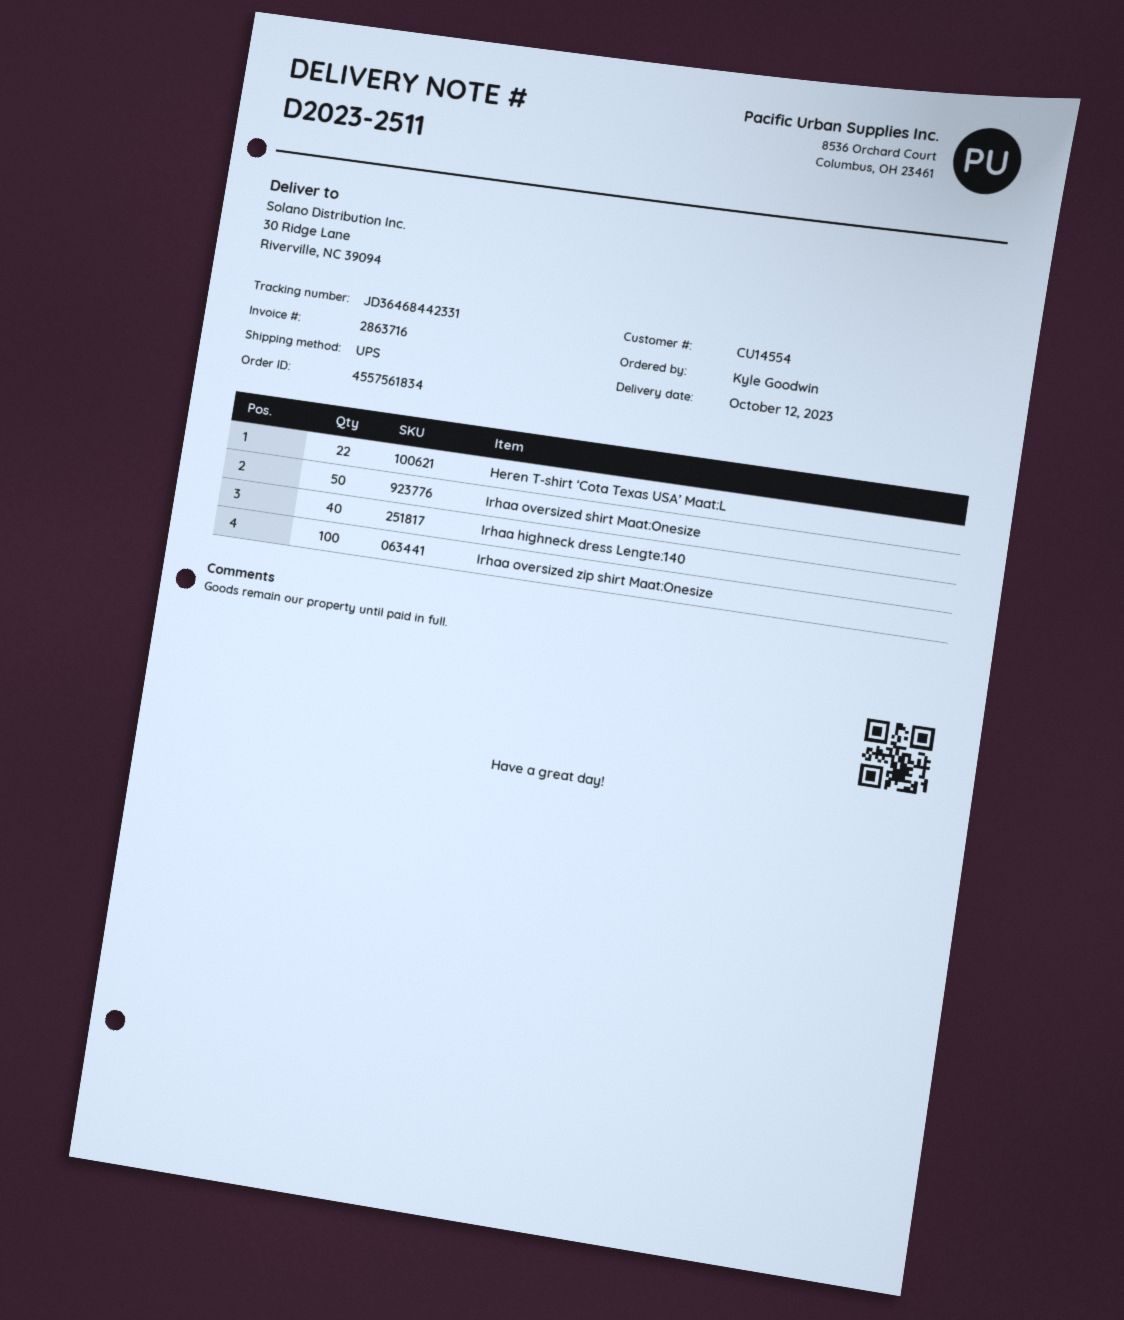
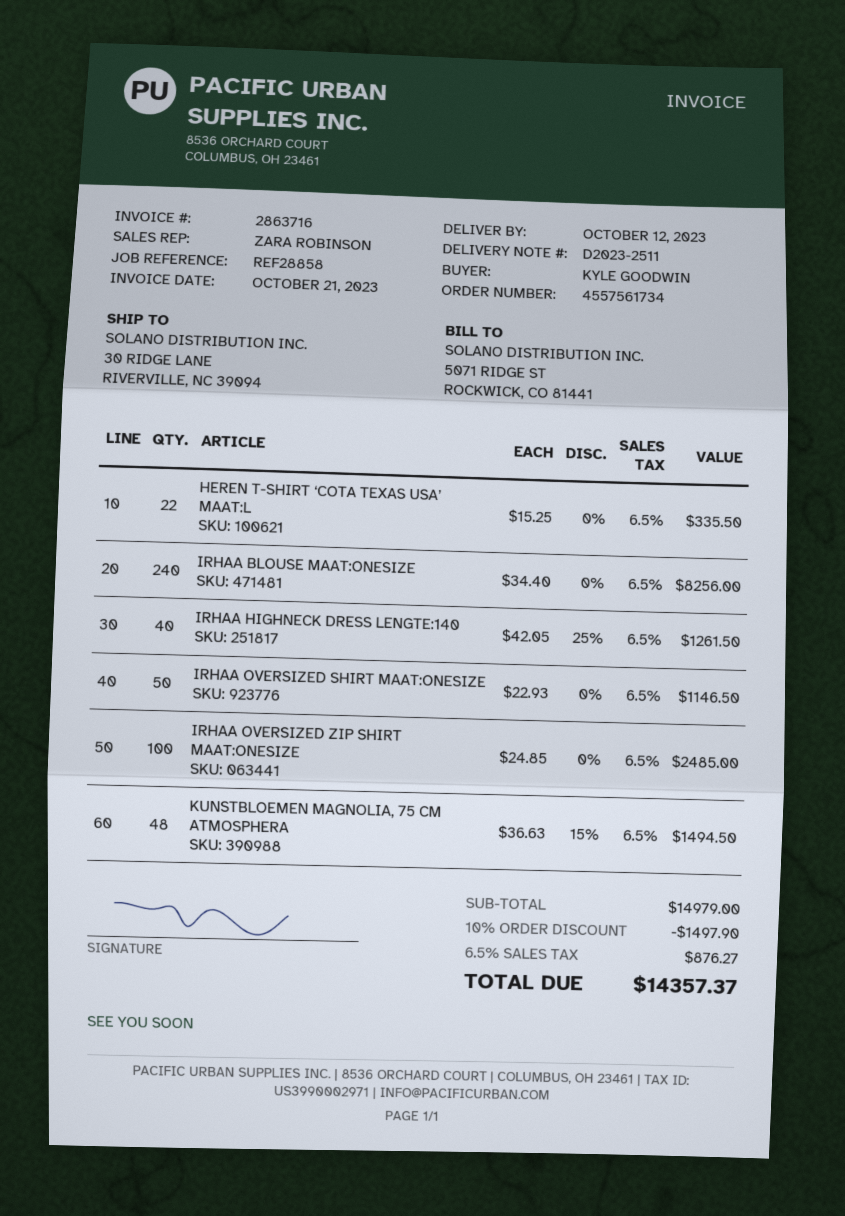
order number: 4557561834 -> 4557561734
IRHAA BLOUSE MAAT:ONESIZE: none -> 240
KUNSTBLOEMEN MAGNOLIA, 75 CM ATMOSPHERA: none -> 48

